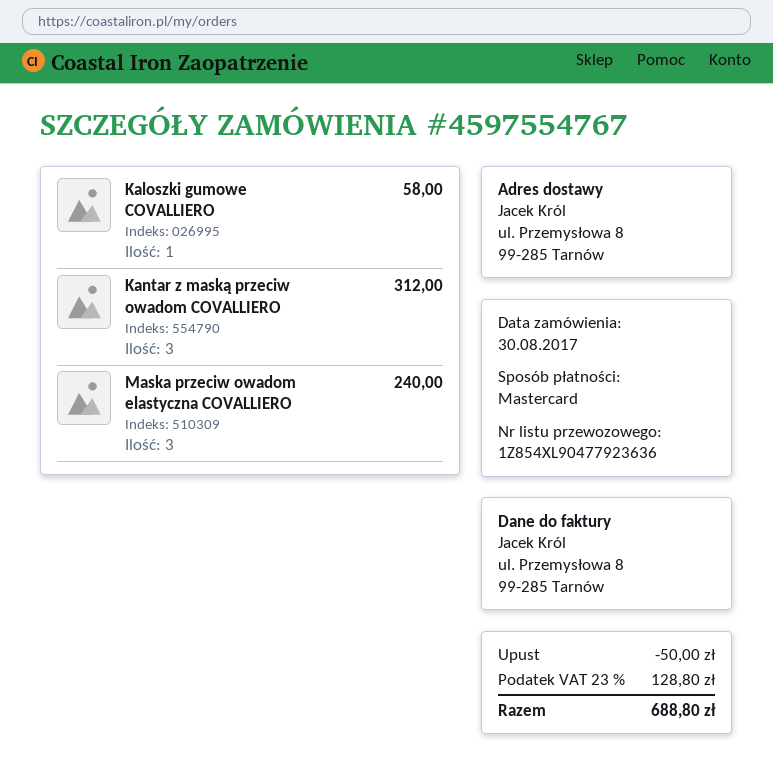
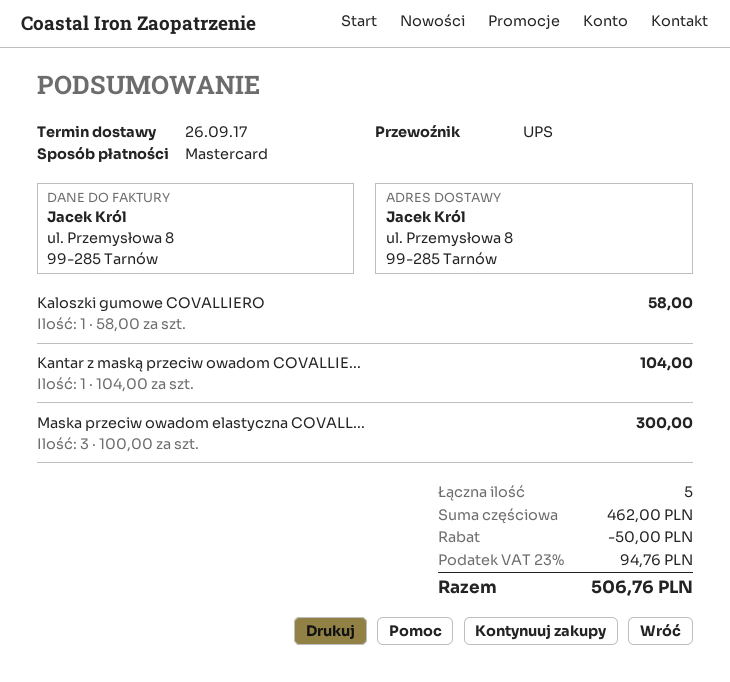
Kantar z maską przeciw owadom COVALLIERO: 3 for 312.00 -> 1 for 104.00
Maska przeciw owadom elastyczna COVALLIERO: 3 for 240.00 -> 3 for 300.00
tax: 23% = 128.80 -> 23% = 94.76
total: 688.80 -> 506.76

